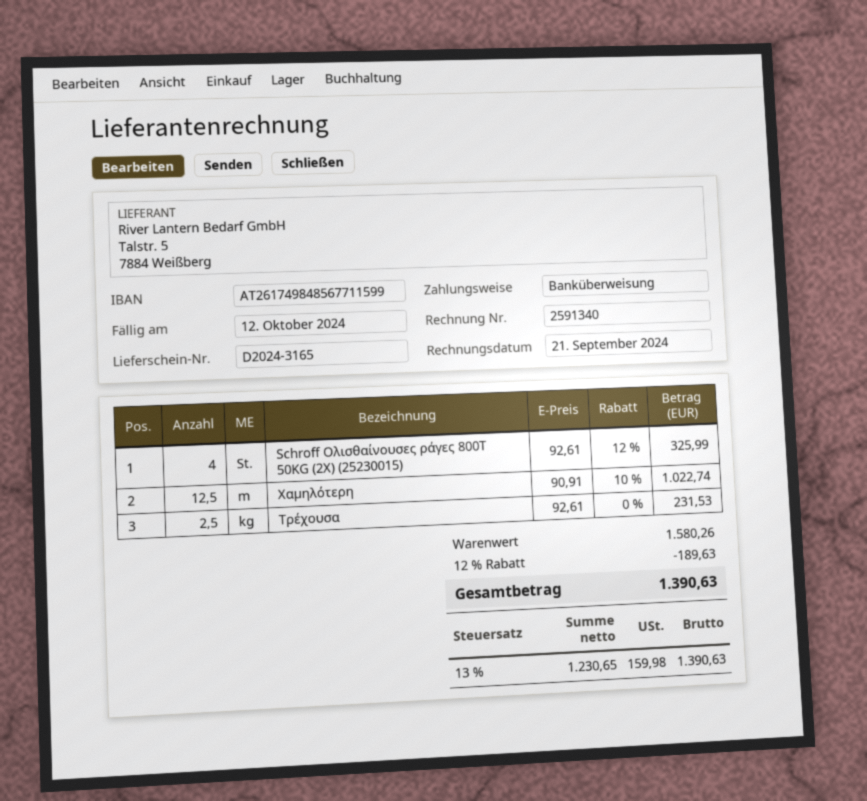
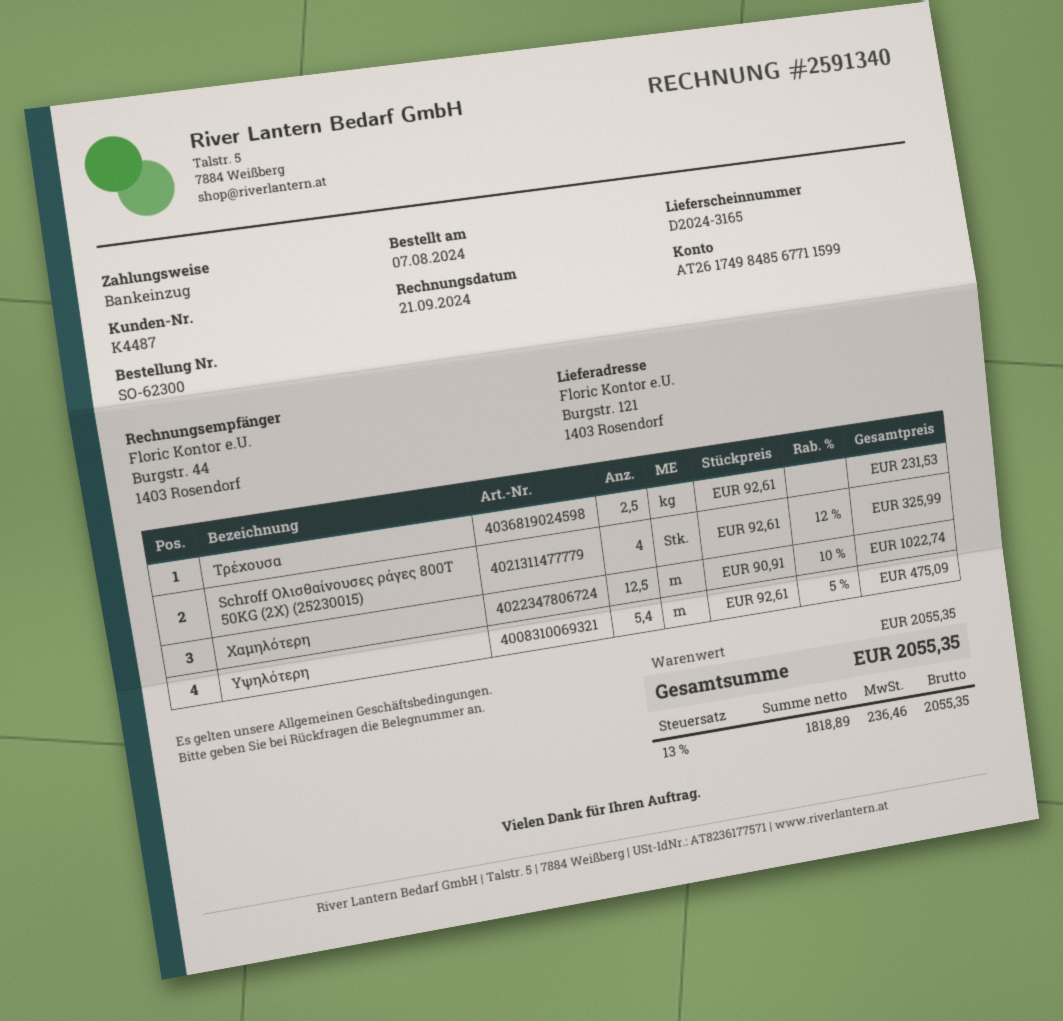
payment method: bank transfer -> direct debit
Υψηλότερη: none -> 5.4 x 92.61 - 5% = 475.09
subtotal: 1580.26 -> 2055.35
discount: 12% = 189.63 -> none
net: 1230.65 -> 1818.89
tax: 13% = 159.98 -> 13% = 236.46
total: 1390.63 -> 2055.35

